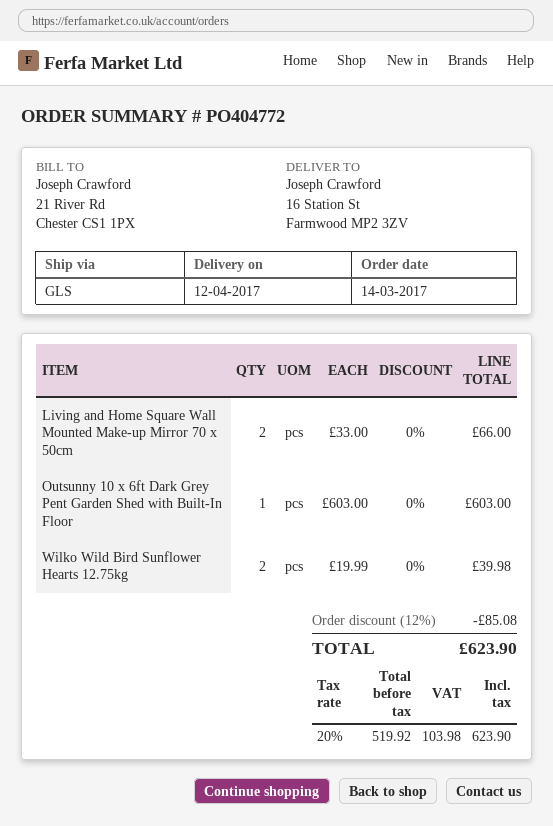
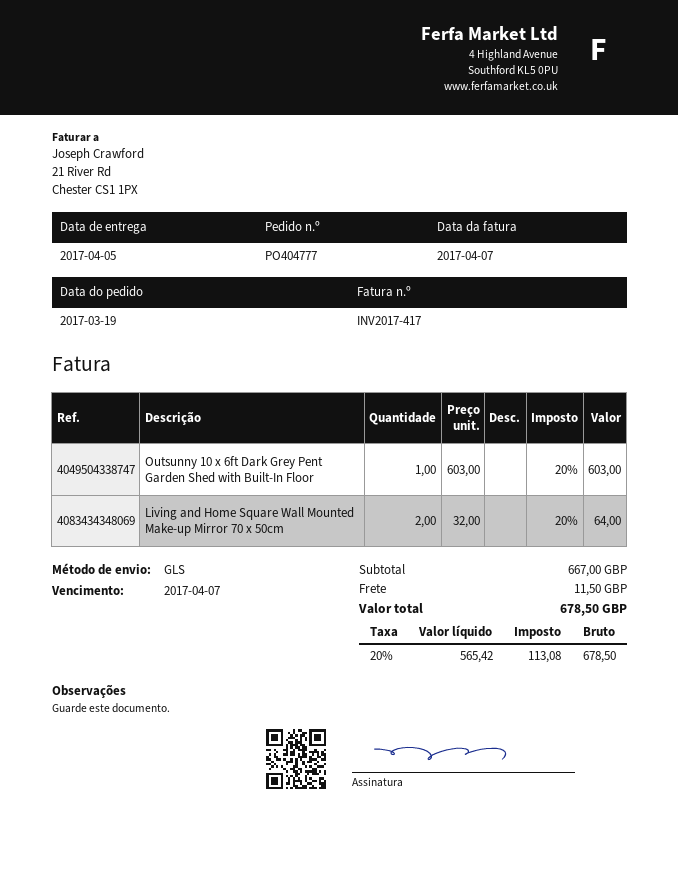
order number: PO404772 -> PO404777
order date: 2017-03-14 -> 2017-03-19
delivery date: 2017-04-12 -> 2017-04-05
Living and Home Square Wall Mounted Make-up Mirror 70 x 50cm: 2 x 33.00 = 66.00 -> 2 x 32.00 = 64.00
Wilko Wild Bird Sunflower Hearts 12.75kg: 2 x 19.99 = 39.98 -> none
discount: 12% = 85.08 -> none
shipping: none -> 11.50
net: 519.92 -> 565.42
tax: 20% = 103.98 -> 20% = 113.08
total: 623.90 -> 678.50

